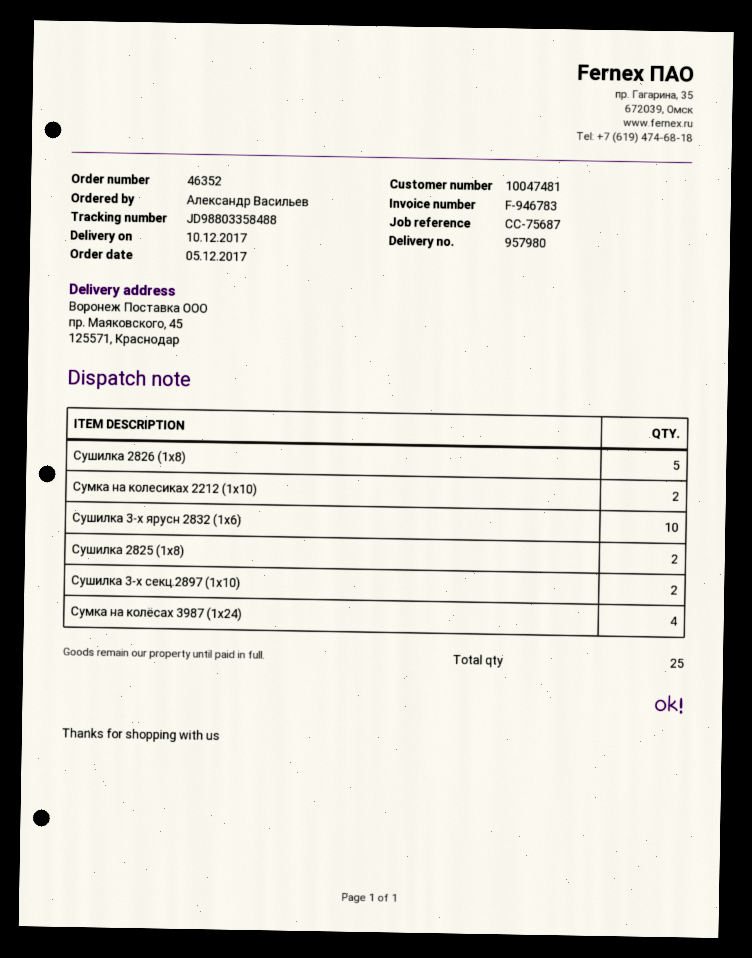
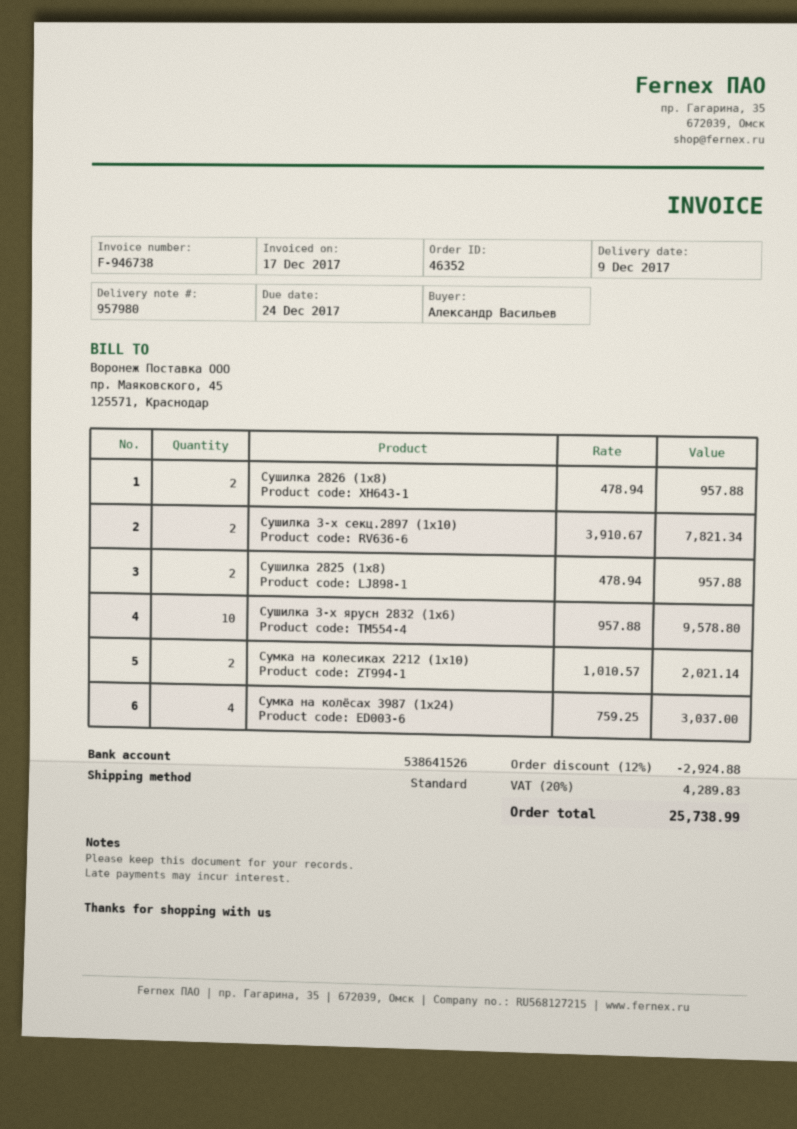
delivery date: 2017-12-10 -> 2017-12-09
invoice number: F-946783 -> F-946738
Сушилка 2826 (1х8): 5 -> 2

